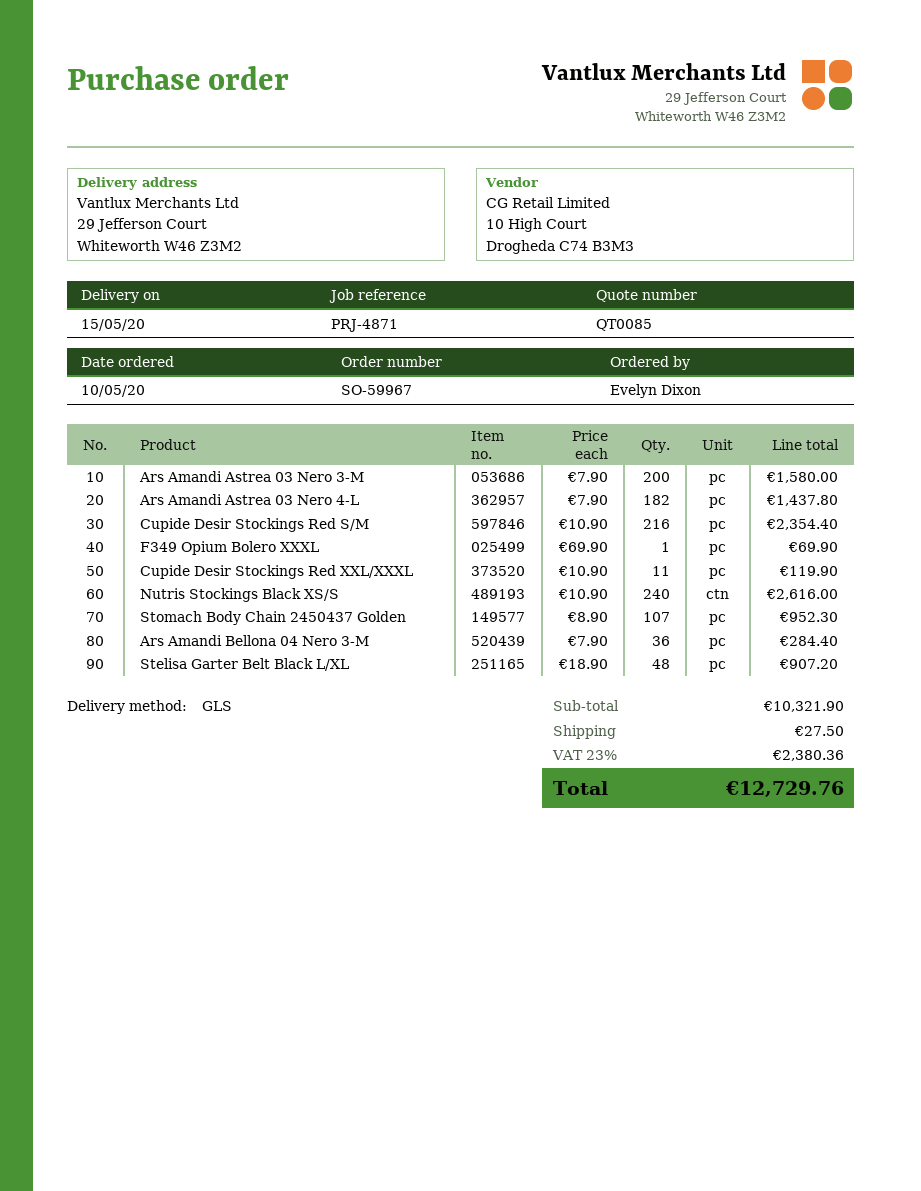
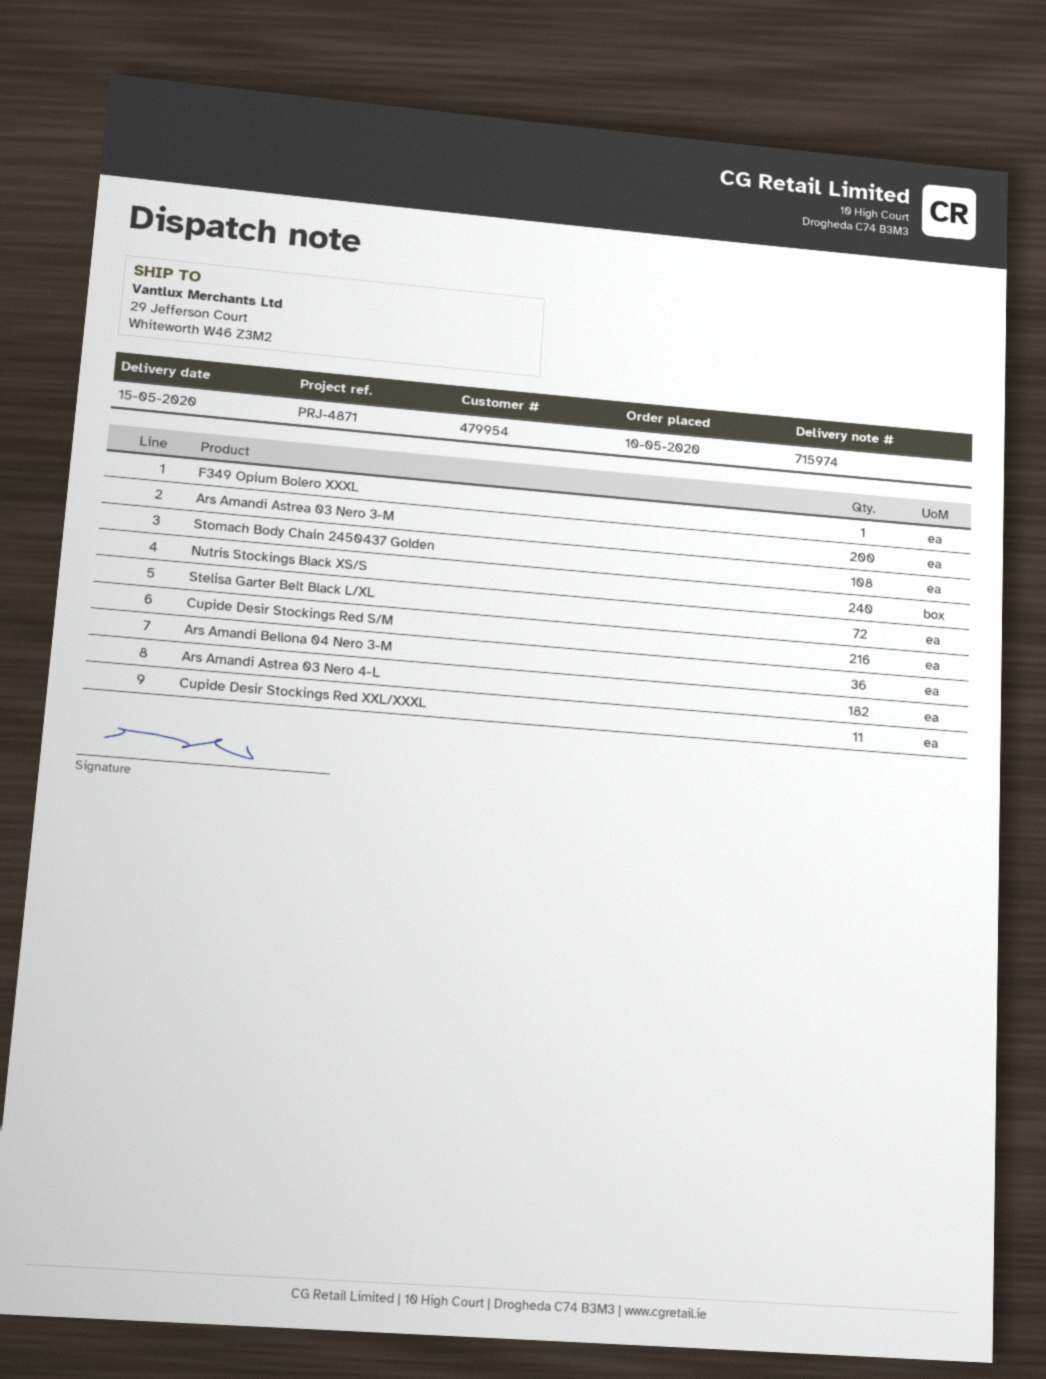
Stomach Body Chain 2450437 Golden: 107 -> 108
Stelisa Garter Belt Black L/XL: 48 -> 72

